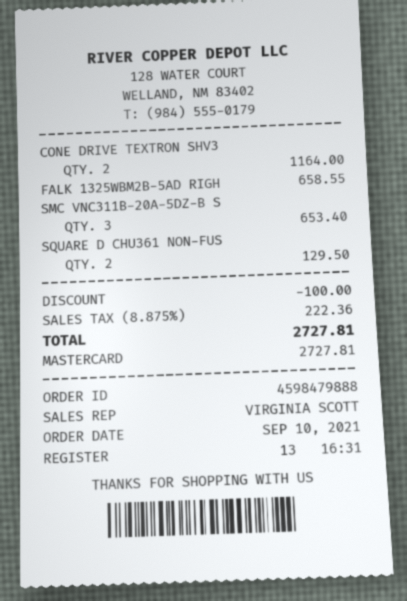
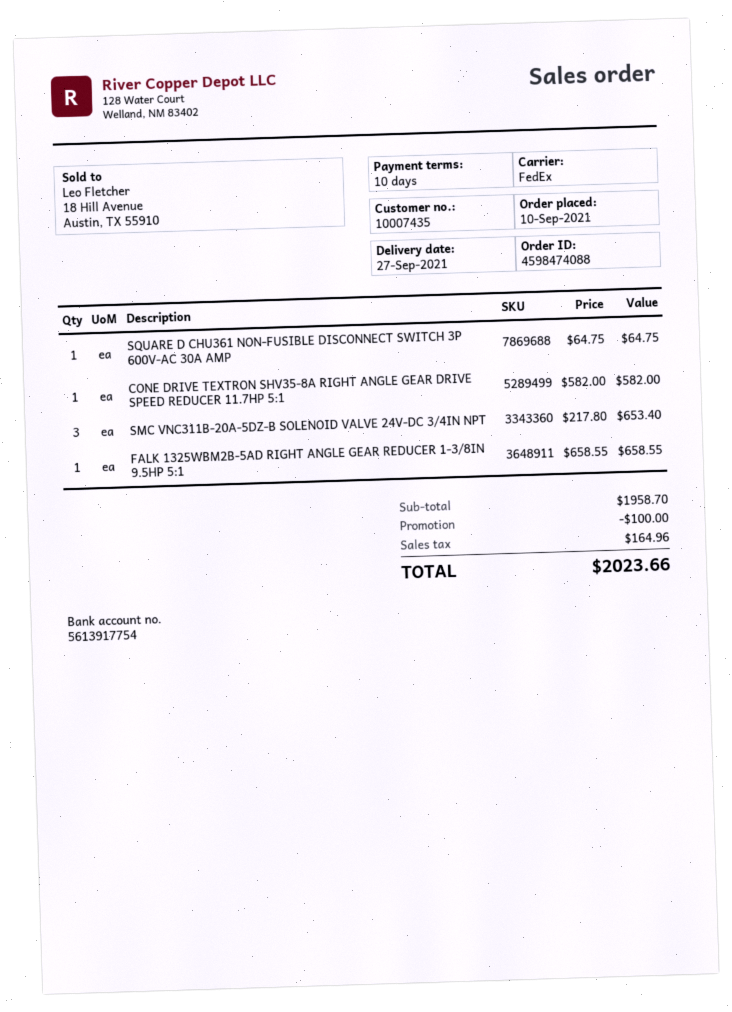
order number: 4598479888 -> 4598474088
CONE DRIVE TEXTRON SHV3: 2 for 1164.00 -> 1 for 582.00
SQUARE D CHU361 NON-FUS: 2 for 129.50 -> 1 for 64.75
tax: 222.36 -> 164.96
total: 2727.81 -> 2023.66

